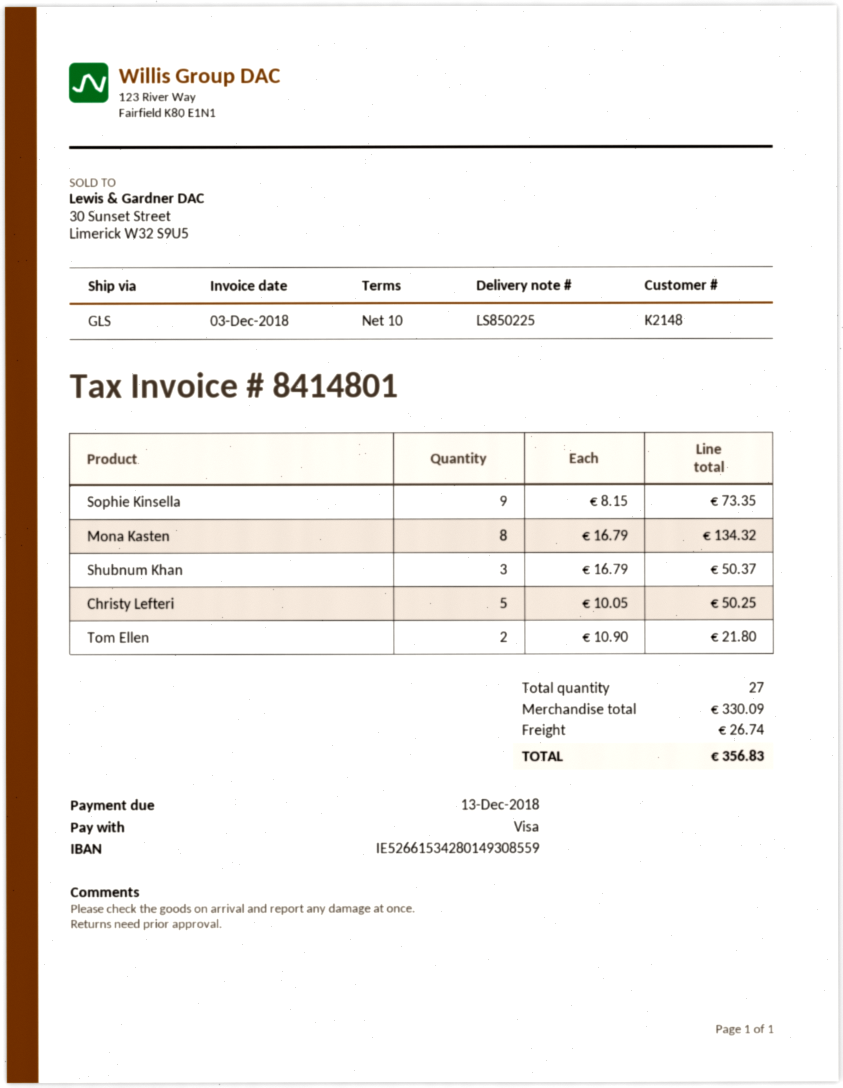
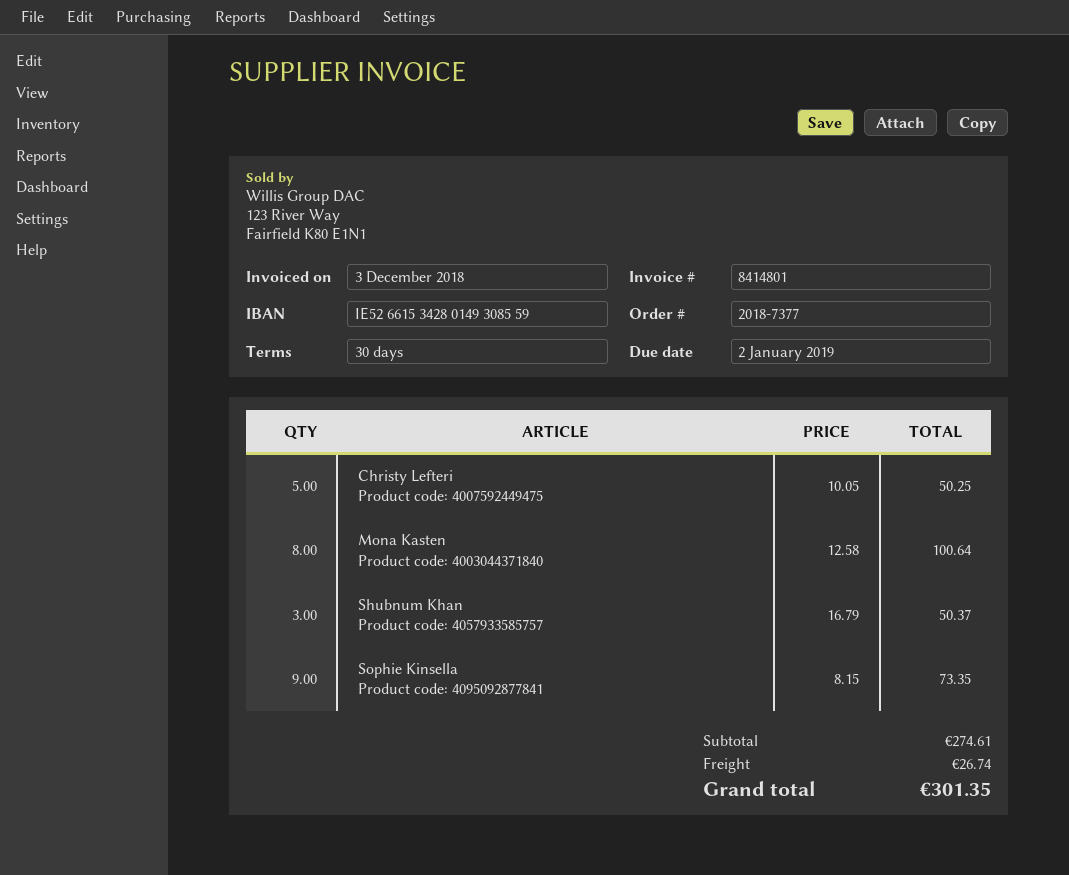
payment terms: 10 days -> 30 days
due date: 2018-12-13 -> 2019-01-02
Mona Kasten: 8 x 16.79 = 134.32 -> 8 x 12.58 = 100.64
Tom Ellen: 2 x 10.90 = 21.80 -> none
subtotal: 330.09 -> 274.61
total: 356.83 -> 301.35

